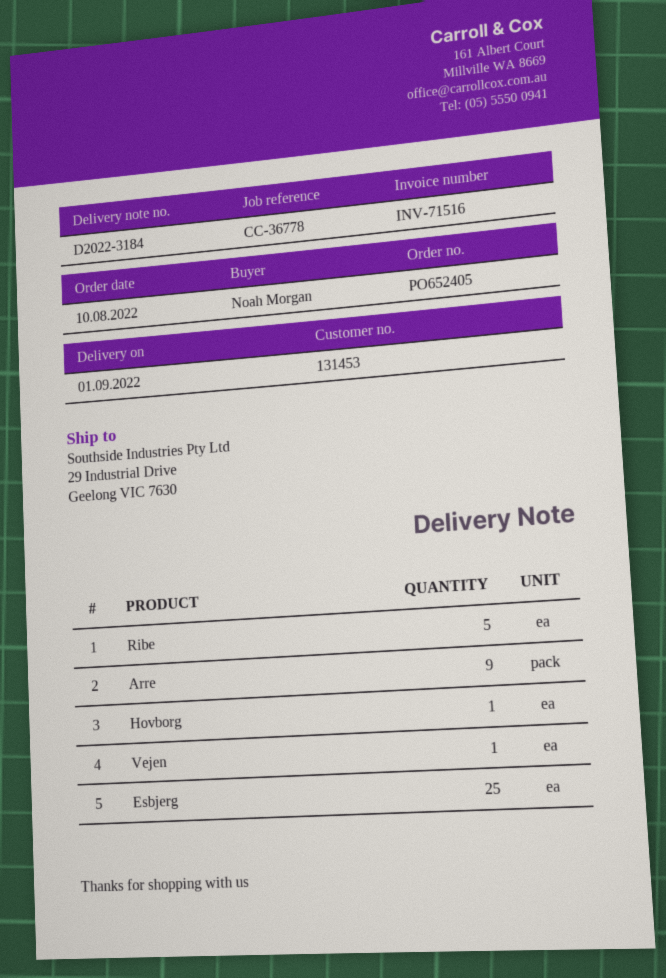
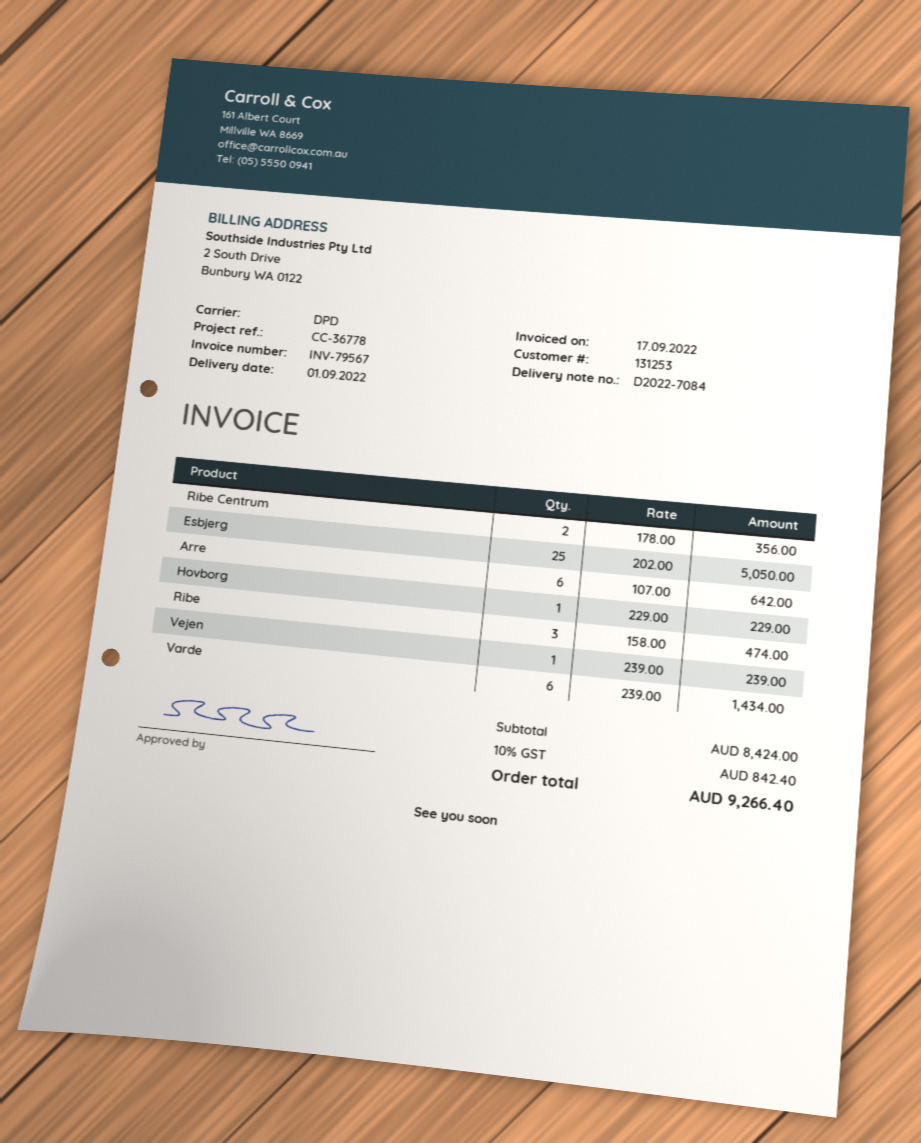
delivery note number: D2022-3184 -> D2022-7084
invoice number: INV-71516 -> INV-79567
customer number: 131453 -> 131253
Ribe: 5 -> 3
Arre: 9 -> 6
Ribe Centrum: none -> 2
Varde: none -> 6

